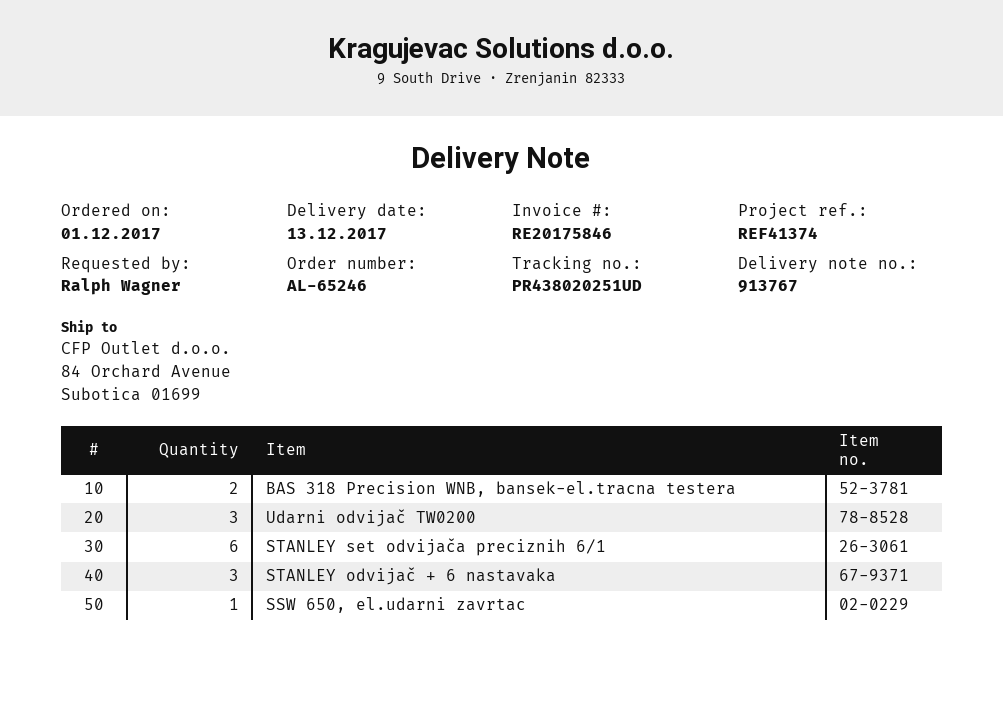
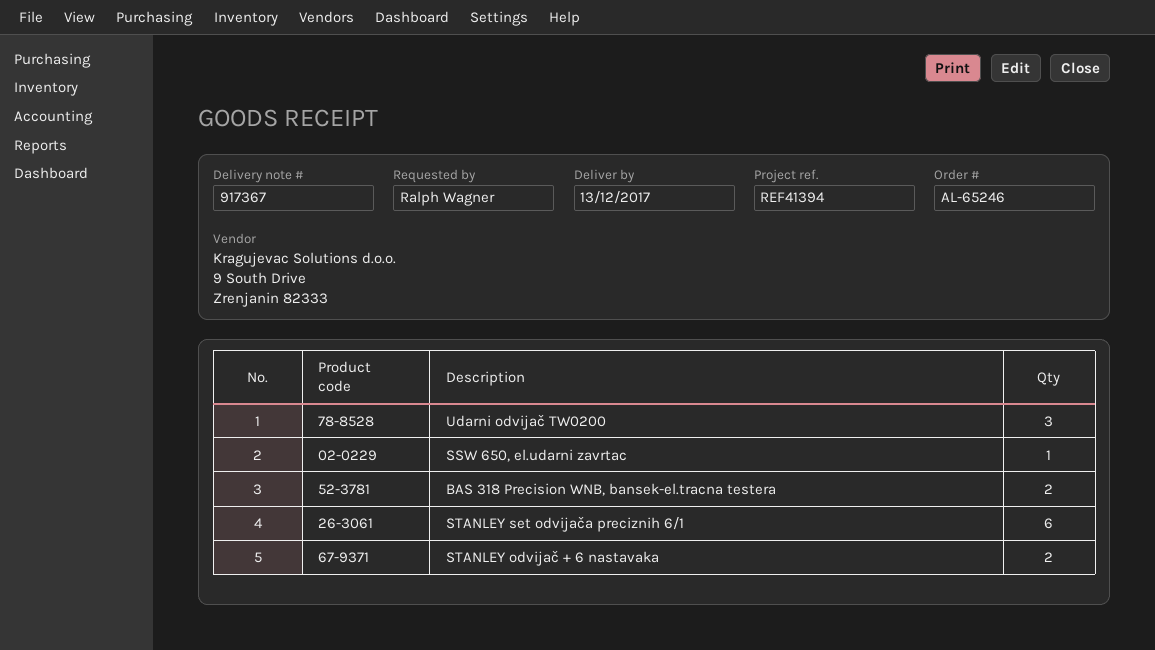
delivery note number: 913767 -> 917367
reference: REF41374 -> REF41394
STANLEY odvijač + 6 nastavaka: 3 -> 2

